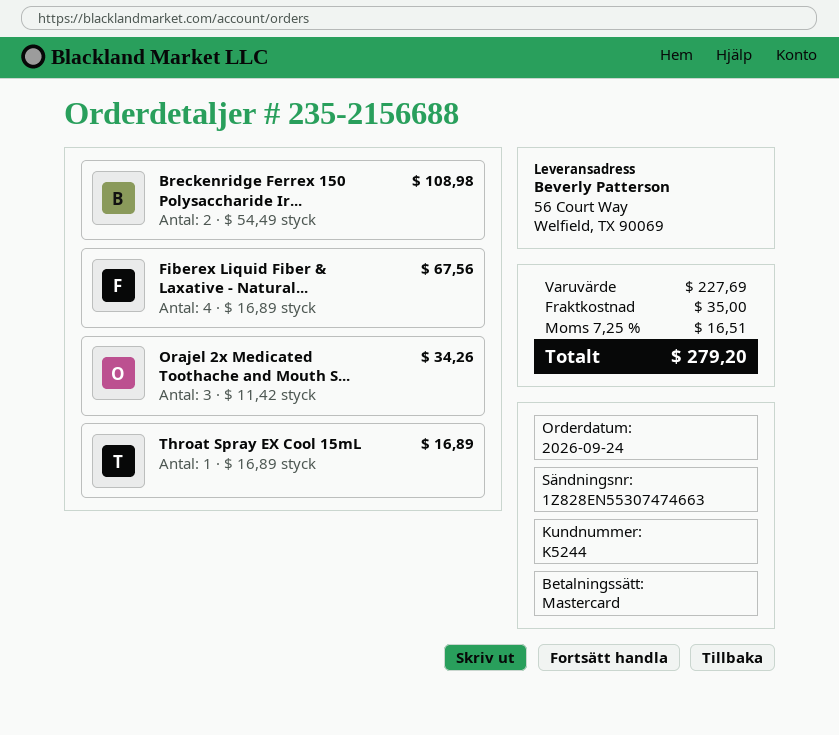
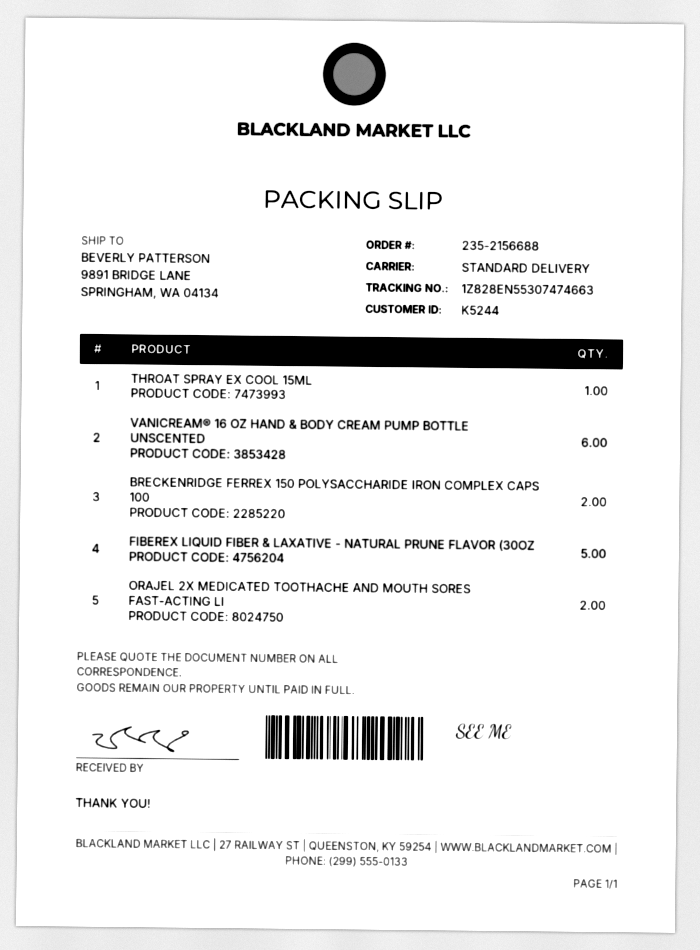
ship to: 56 Court Way, Welfield, TX 90069 -> 9891 BRIDGE LANE, SPRINGHAM, WA 04134
Fiberex Liquid Fiber & Laxative - Natural...: 4 -> 5
Orajel 2x Medicated Toothache and Mouth S...: 3 -> 2
VANICREAM® 16 OZ HAND & BODY CREAM PUMP BOTTLE UNSCENTED: none -> 6

